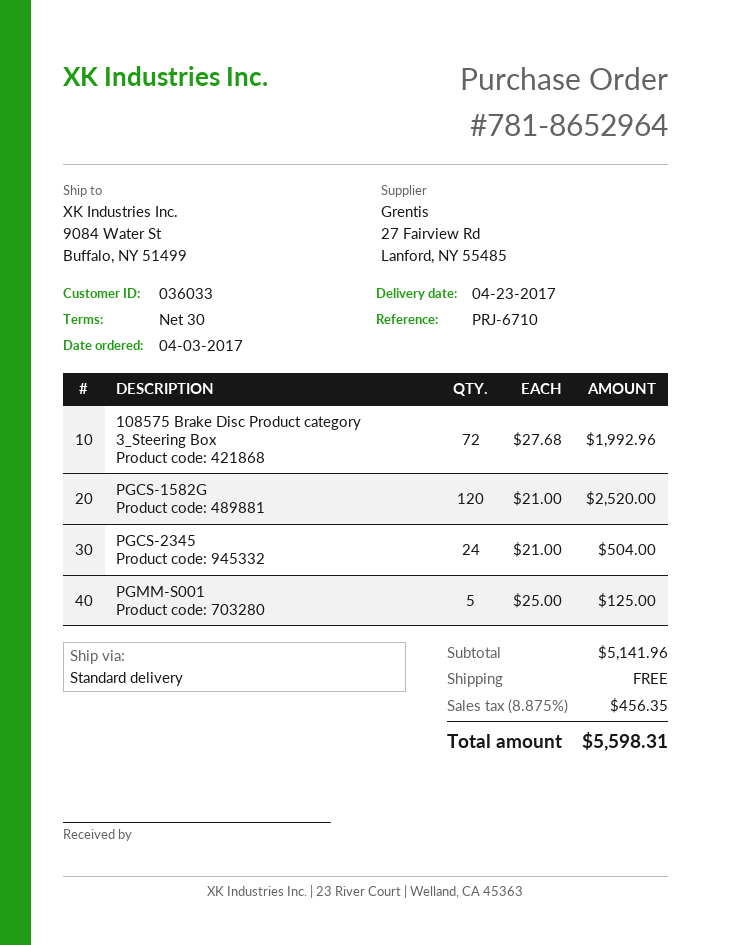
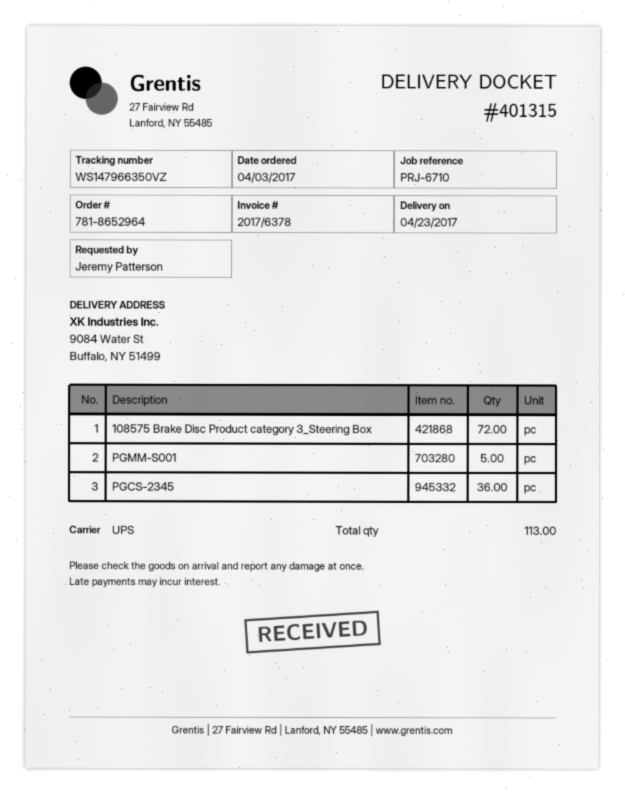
shipping method: standard -> UPS
PGCS-1582G: 120 -> none
PGCS-2345: 24 -> 36

